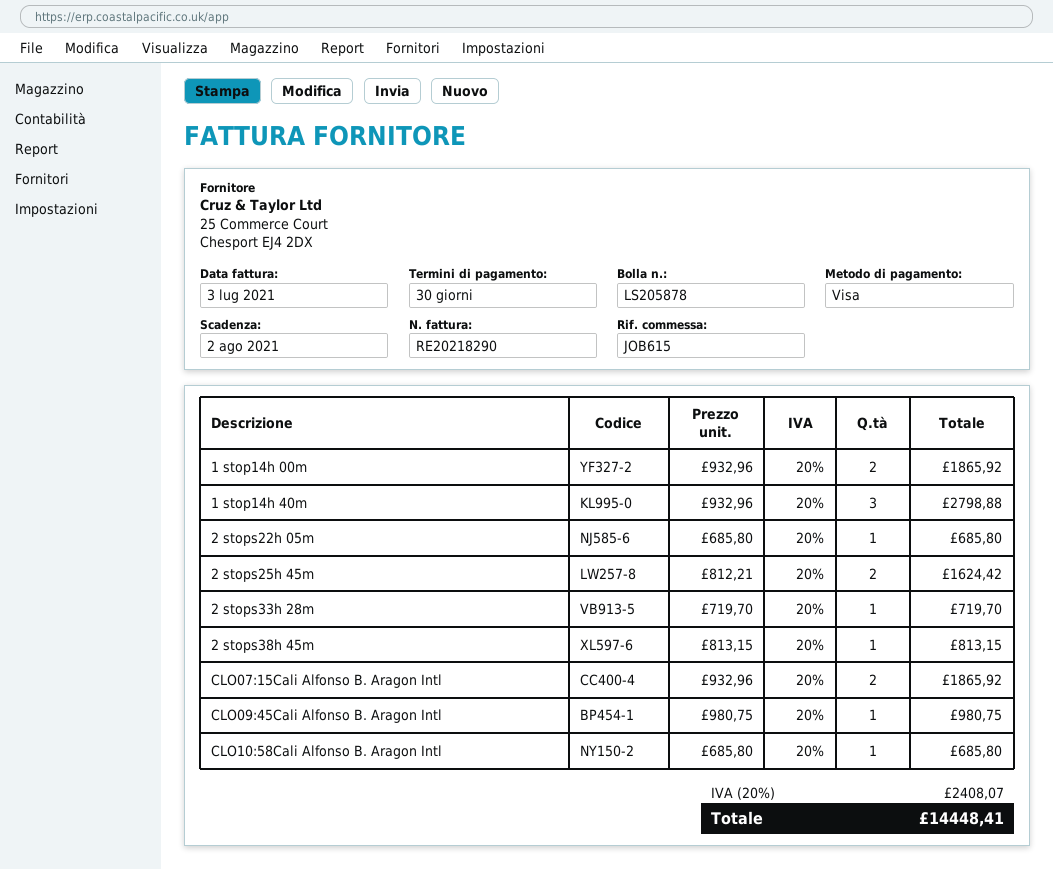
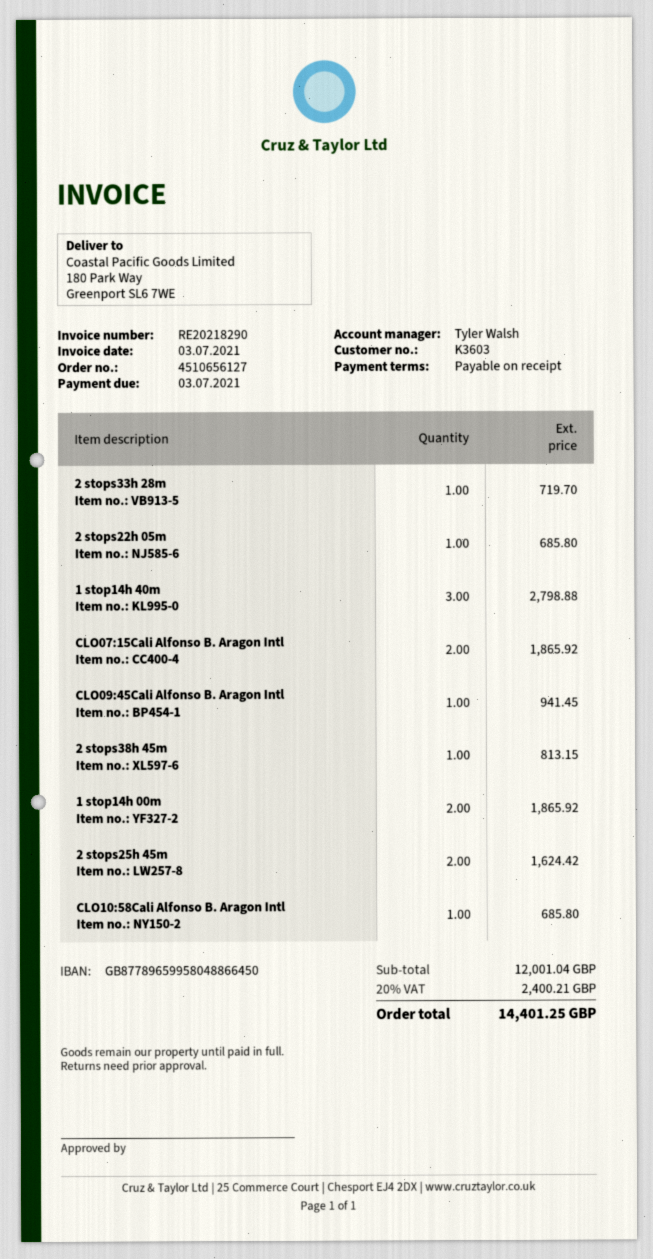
payment terms: 30 days -> on receipt
due date: 2021-08-02 -> 2021-07-03
CLO09:45Cali Alfonso B. Aragon Intl: 1 for 980.75 -> 1 for 941.45
tax: 20% = 2408.07 -> 20% = 2400.21
total: 14448.41 -> 14401.25

